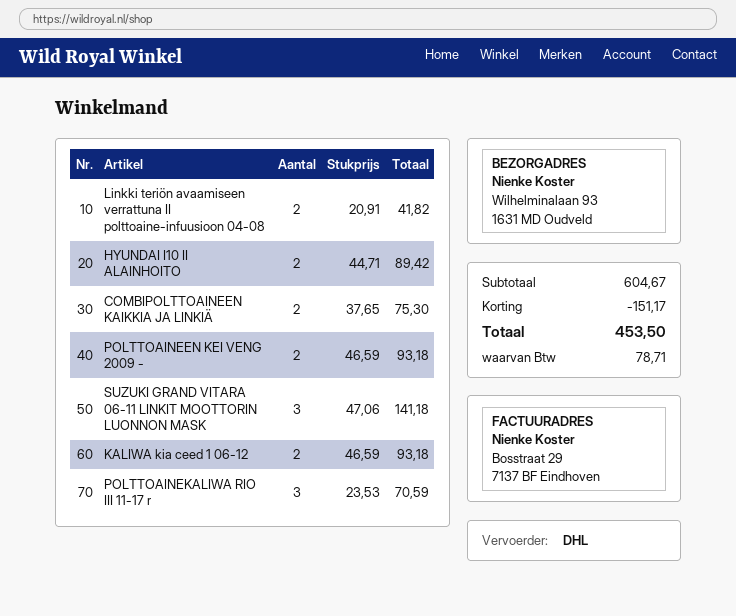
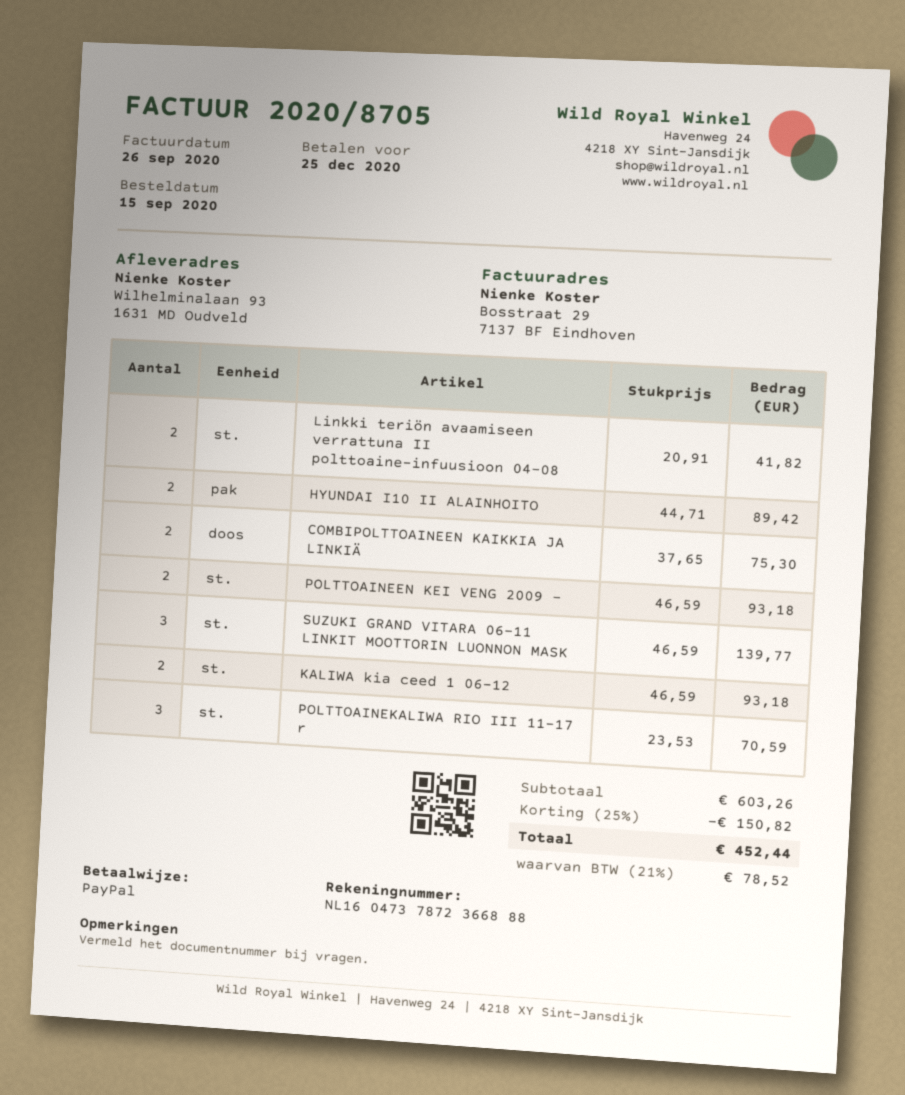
SUZUKI GRAND VITARA 06-11 LINKIT MOOTTORIN LUONNON MASK: 3 x 47.06 = 141.18 -> 3 x 46.59 = 139.77
subtotal: 604.67 -> 603.26
discount: 151.17 -> 150.82
tax: 78.71 -> 78.52
total: 453.50 -> 452.44

